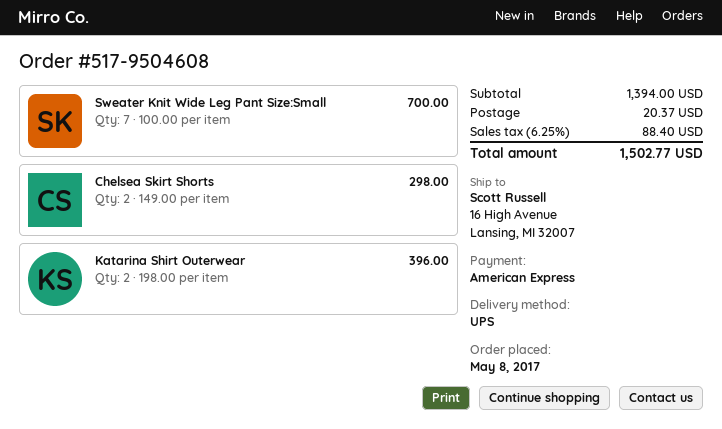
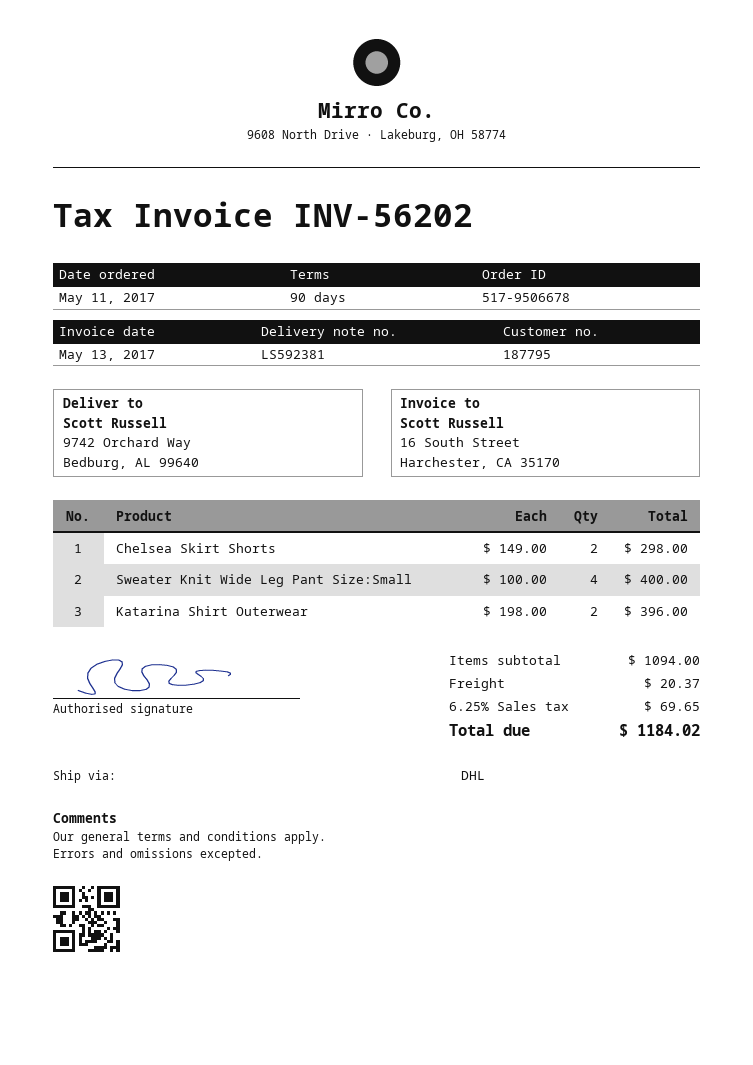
order number: 517-9504608 -> 517-9506678
order date: 2017-05-08 -> 2017-05-11
shipping method: UPS -> DHL
ship to: 16 High Avenue, Lansing, MI 32007 -> 9742 Orchard Way, Bedburg, AL 99640
Sweater Knit Wide Leg Pant Size:Small: 7 x 100.00 = 700.00 -> 4 x 100.00 = 400.00
subtotal: 1394.00 -> 1094.00
tax: 6.25% = 88.40 -> 6.25% = 69.65
total: 1502.77 -> 1184.02

